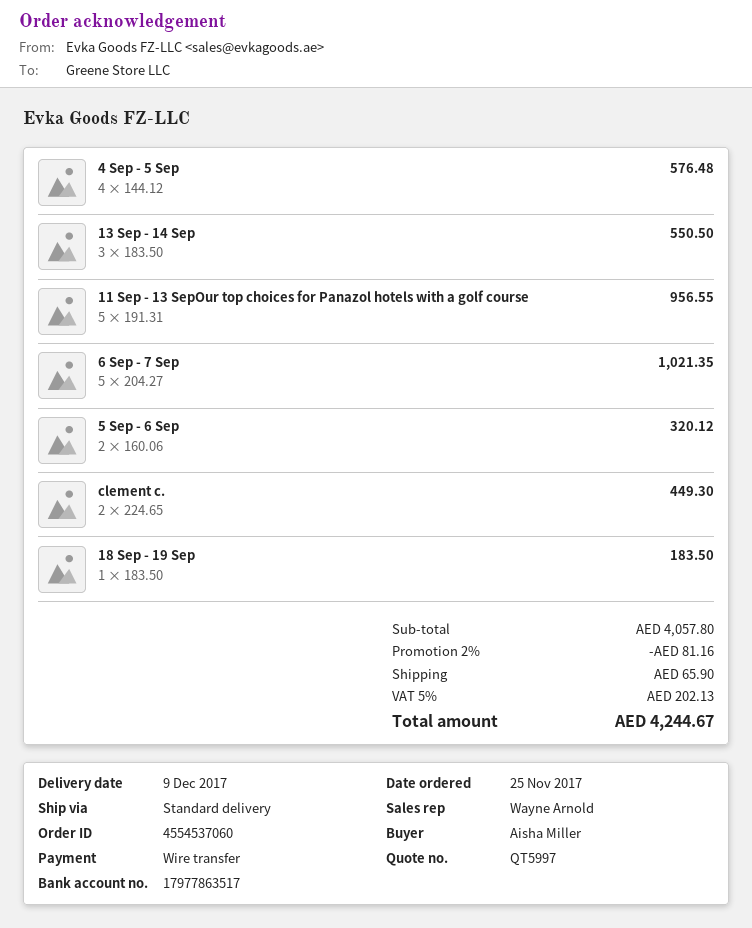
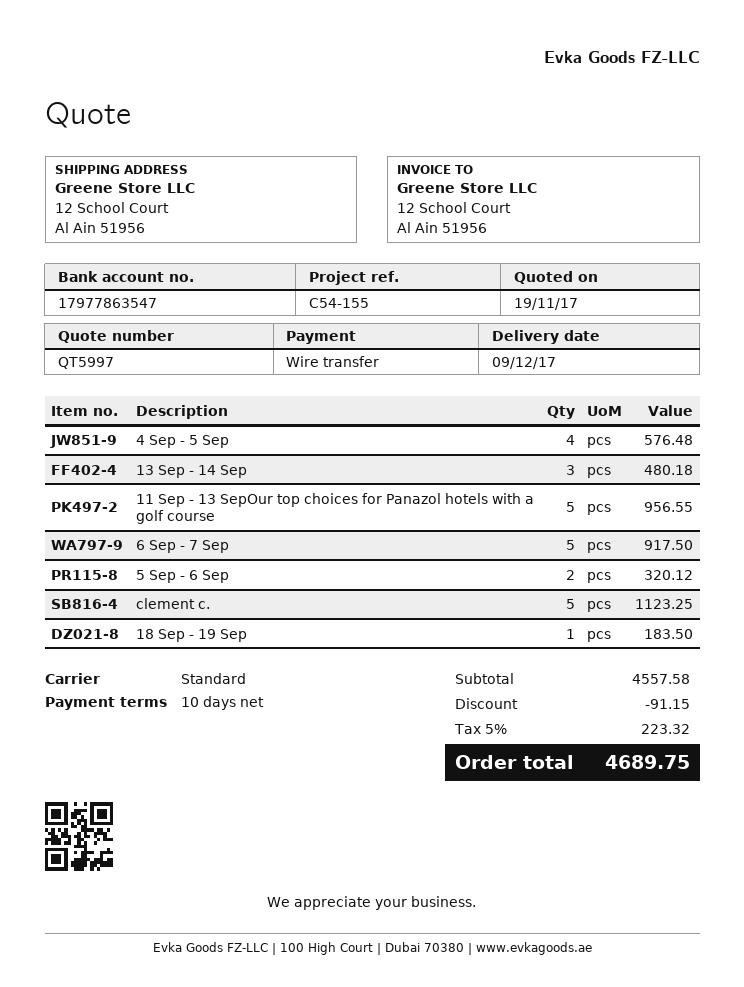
bank account: 17977863517 -> 17977863547
13 Sep - 14 Sep: 3 for 550.50 -> 3 for 480.18
6 Sep - 7 Sep: 5 for 1021.35 -> 5 for 917.50
clement c.: 2 for 449.30 -> 5 for 1123.25
subtotal: 4057.80 -> 4557.58
discount: 81.16 -> 91.15
shipping: 65.90 -> none
tax: 5% = 202.13 -> 5% = 223.32
total: 4244.67 -> 4689.75

